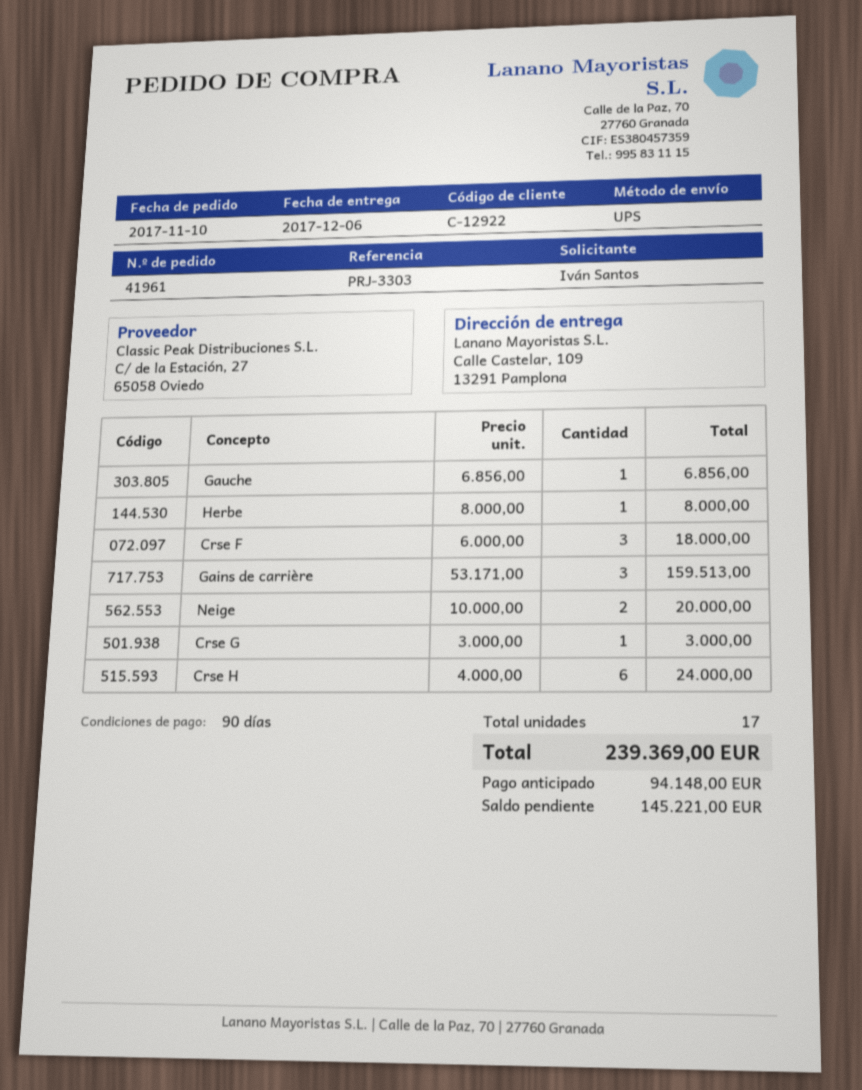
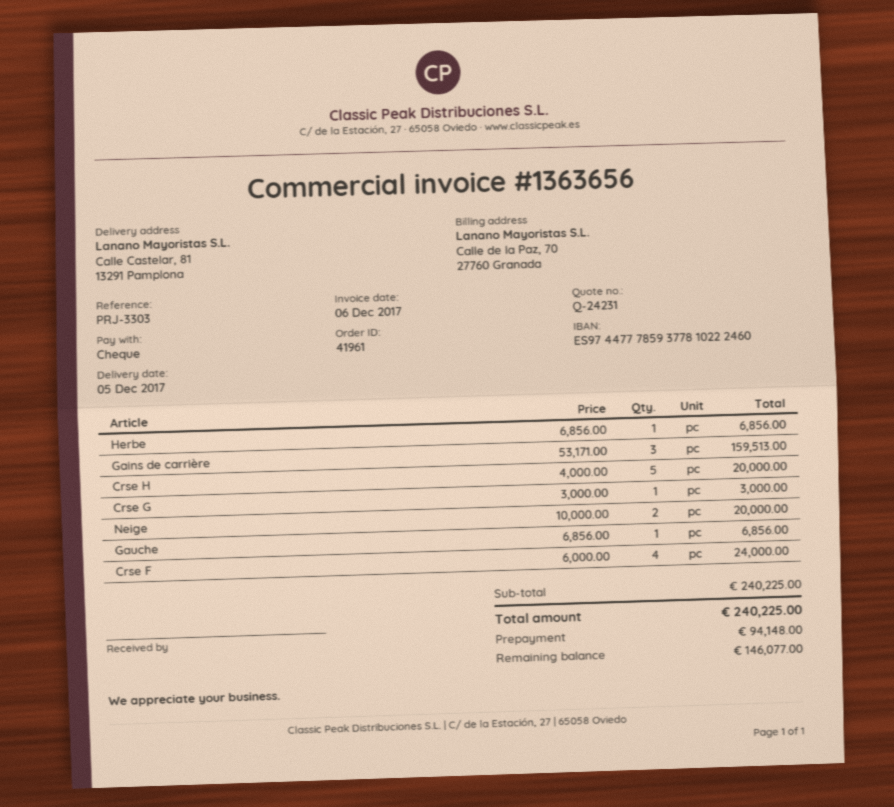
delivery date: 2017-12-06 -> 2017-12-05
ship to: Calle Castelar, 109, 13291 Pamplona -> Calle Castelar, 81, 13291 Pamplona
Herbe: 1 x 8000.00 = 8000.00 -> 1 x 6856.00 = 6856.00
Crse F: 3 x 6000.00 = 18000.00 -> 4 x 6000.00 = 24000.00
Crse H: 6 x 4000.00 = 24000.00 -> 5 x 4000.00 = 20000.00
total: 239369.00 -> 240225.00
balance: 145221.00 -> 146077.00

